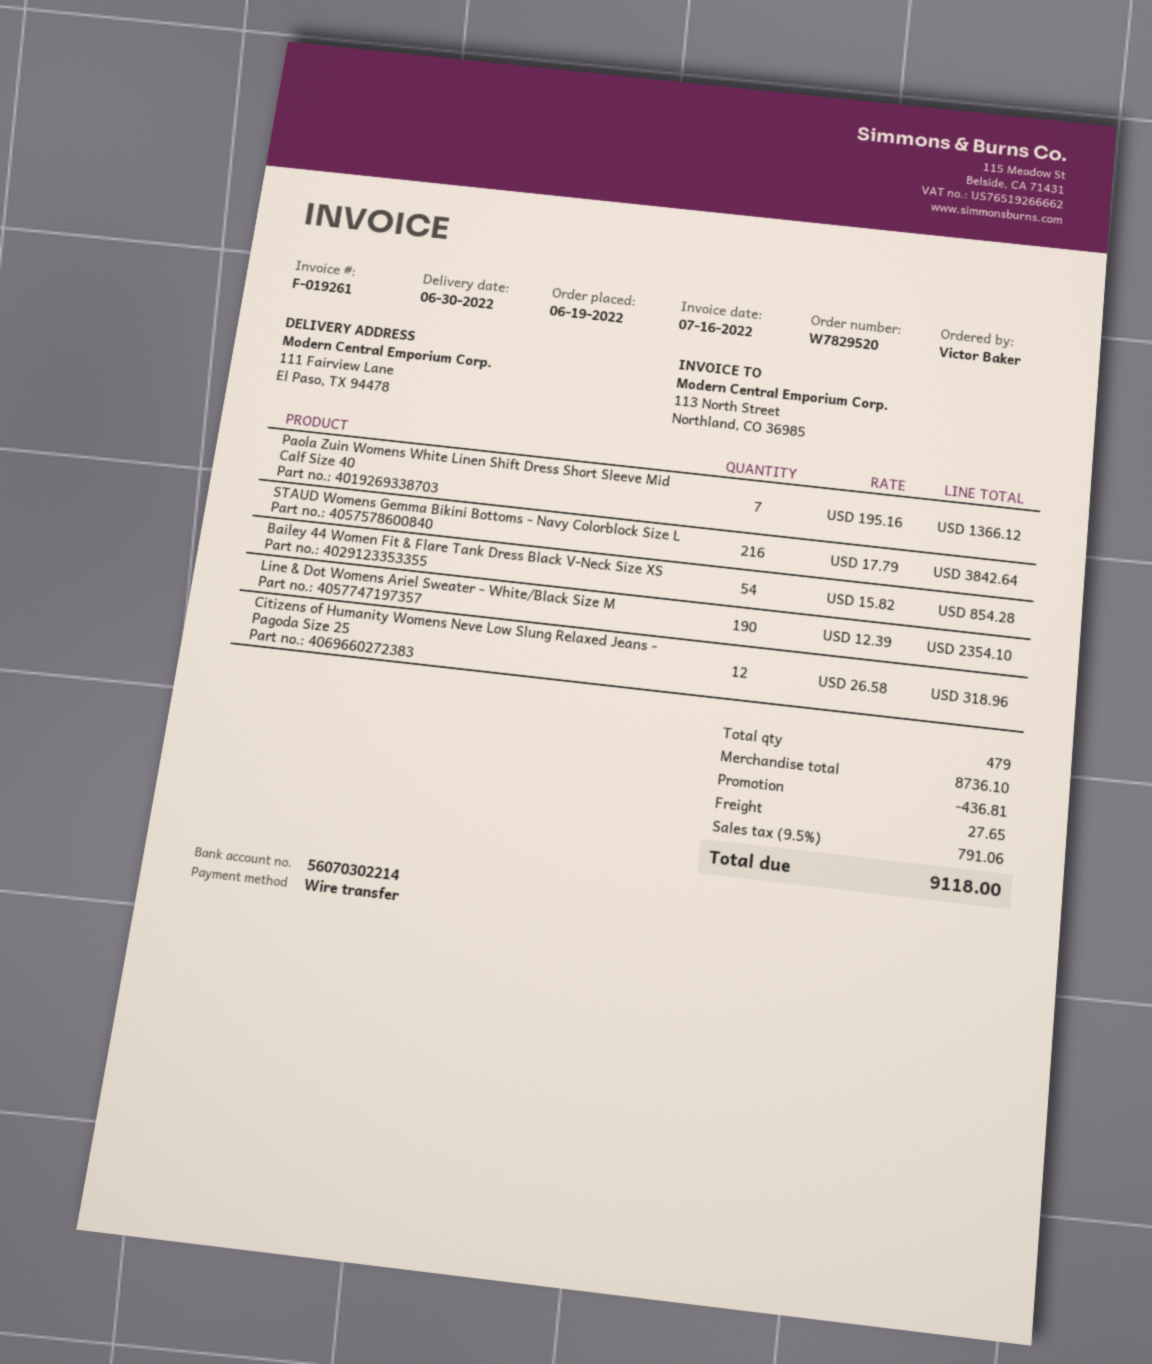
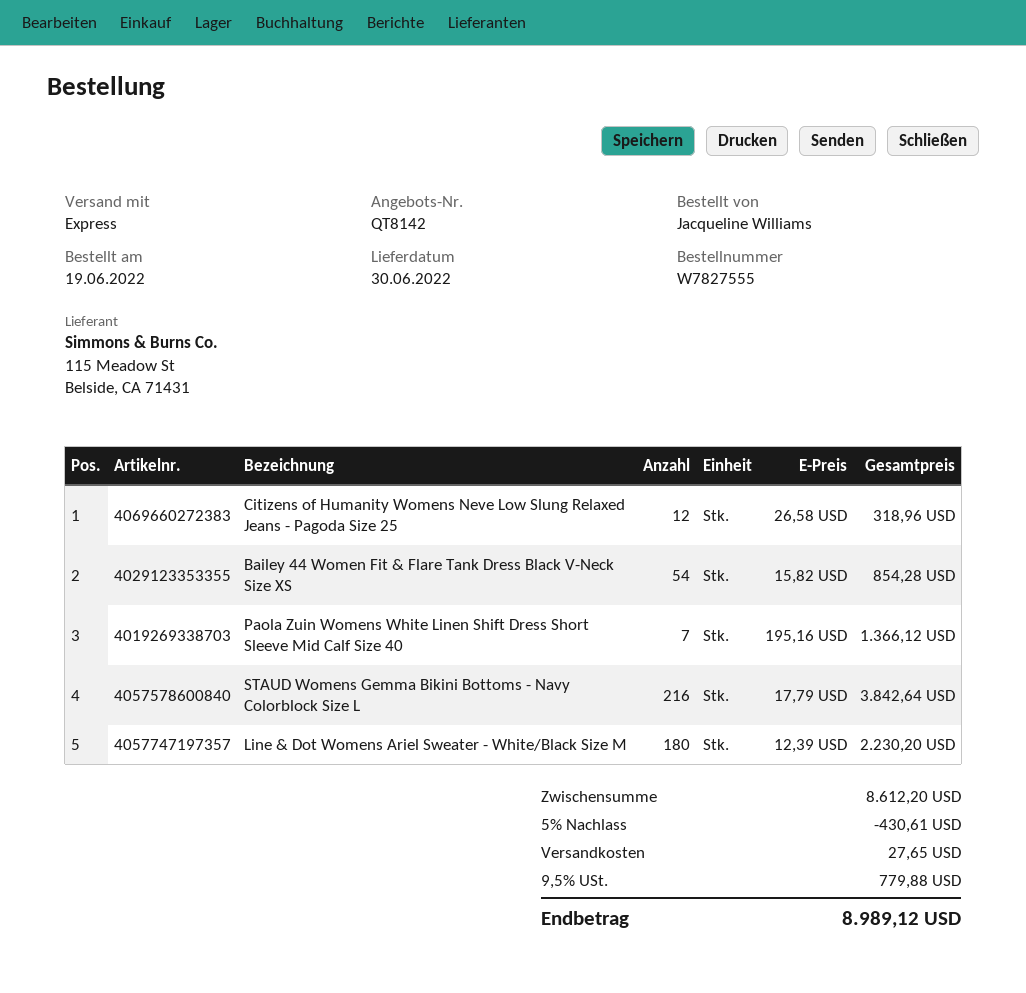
order number: W7829520 -> W7827555
ordered by: Victor Baker -> Jacqueline Williams
Line & Dot Womens Ariel Sweater - White/Black Size M: 190 x 12.39 = 2354.10 -> 180 x 12.39 = 2230.20
subtotal: 8736.10 -> 8612.20
discount: 436.81 -> 430.61
tax: 9.5% = 791.06 -> 9.5% = 779.88
total: 9118.00 -> 8989.12

